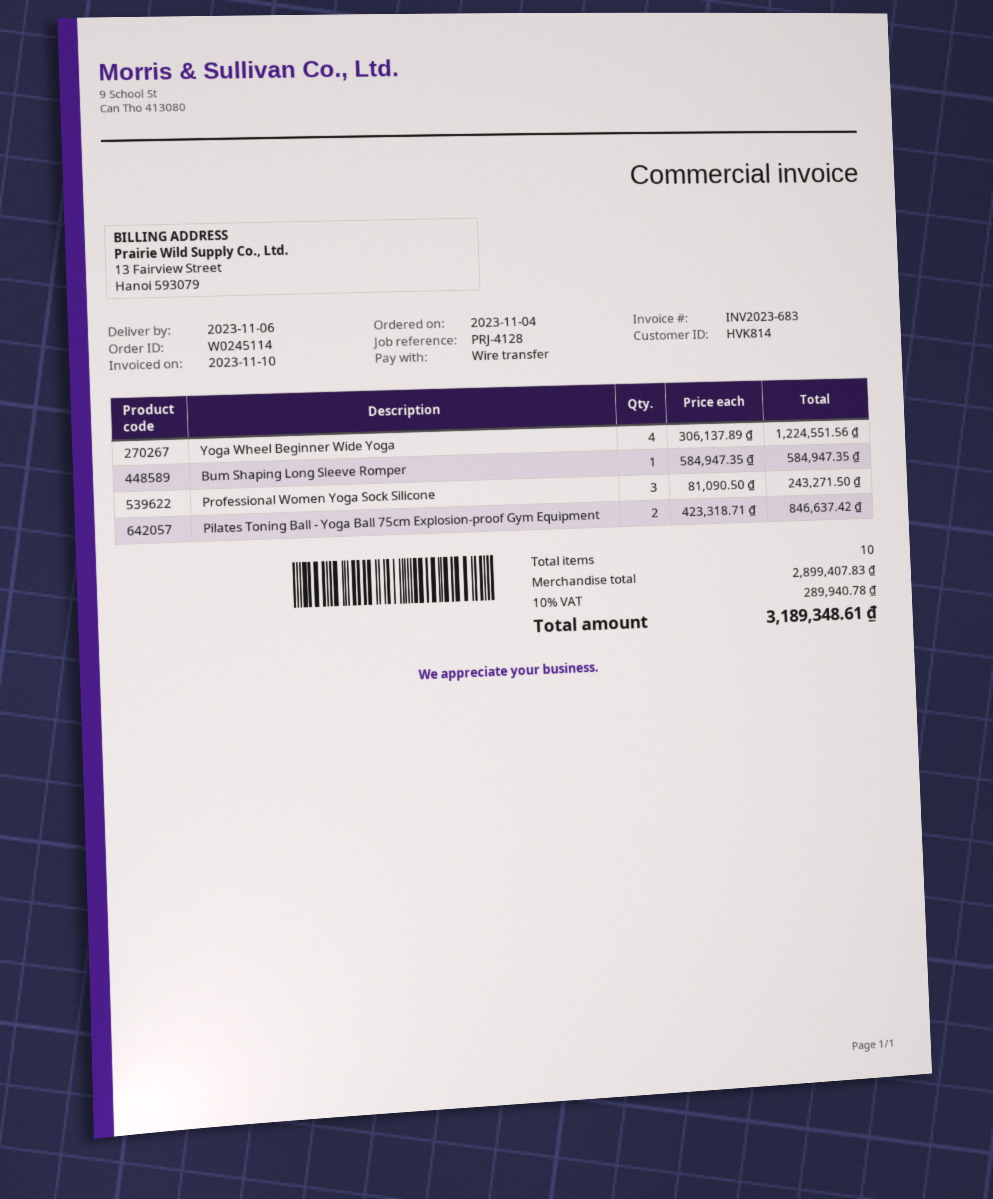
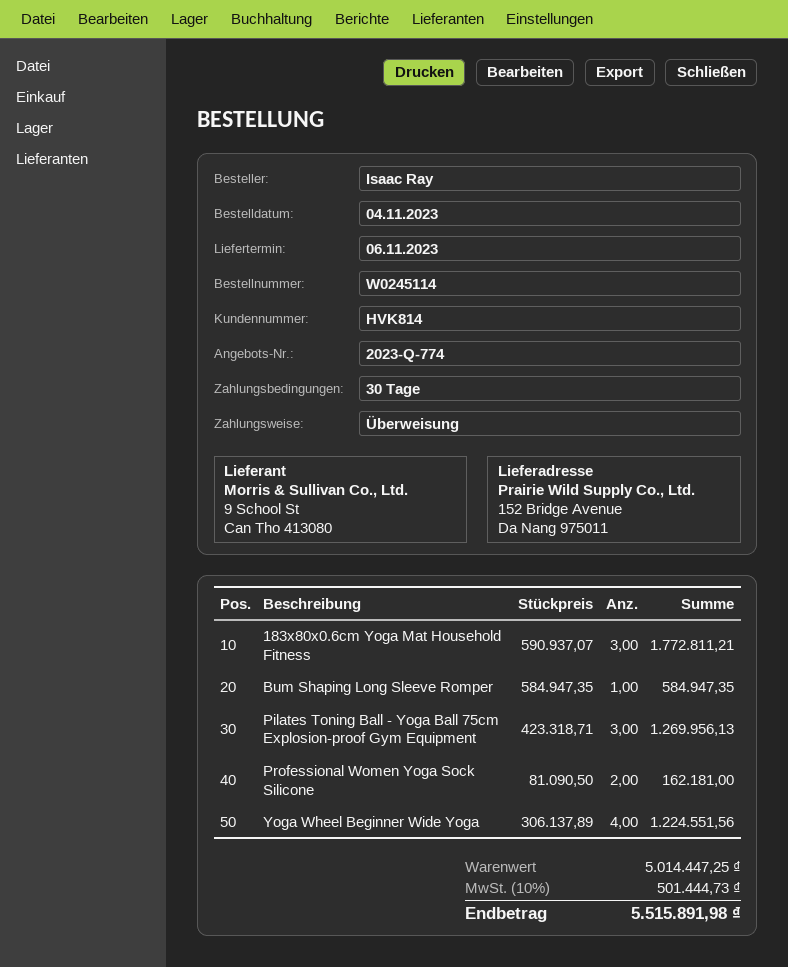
Professional Women Yoga Sock Silicone: 3 x 81090.50 = 243271.50 -> 2 x 81090.50 = 162181.00
Pilates Toning Ball - Yoga Ball 75cm Explosion-proof Gym Equipment: 2 x 423318.71 = 846637.42 -> 3 x 423318.71 = 1269956.13
183x80x0.6cm Yoga Mat Household Fitness: none -> 3 x 590937.07 = 1772811.21
subtotal: 2899407.83 -> 5014447.25
tax: 10% = 289940.78 -> 10% = 501444.73
total: 3189348.61 -> 5515891.98

